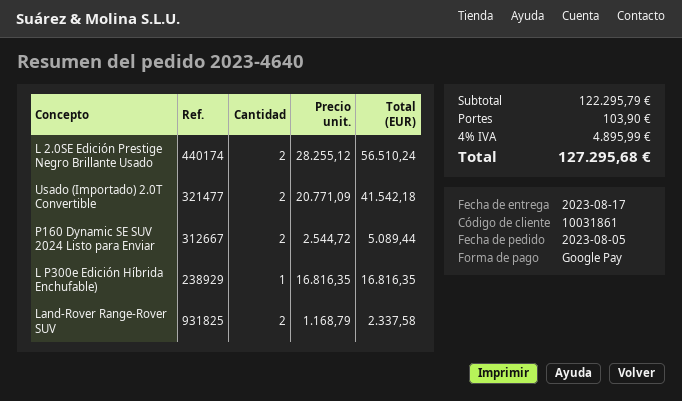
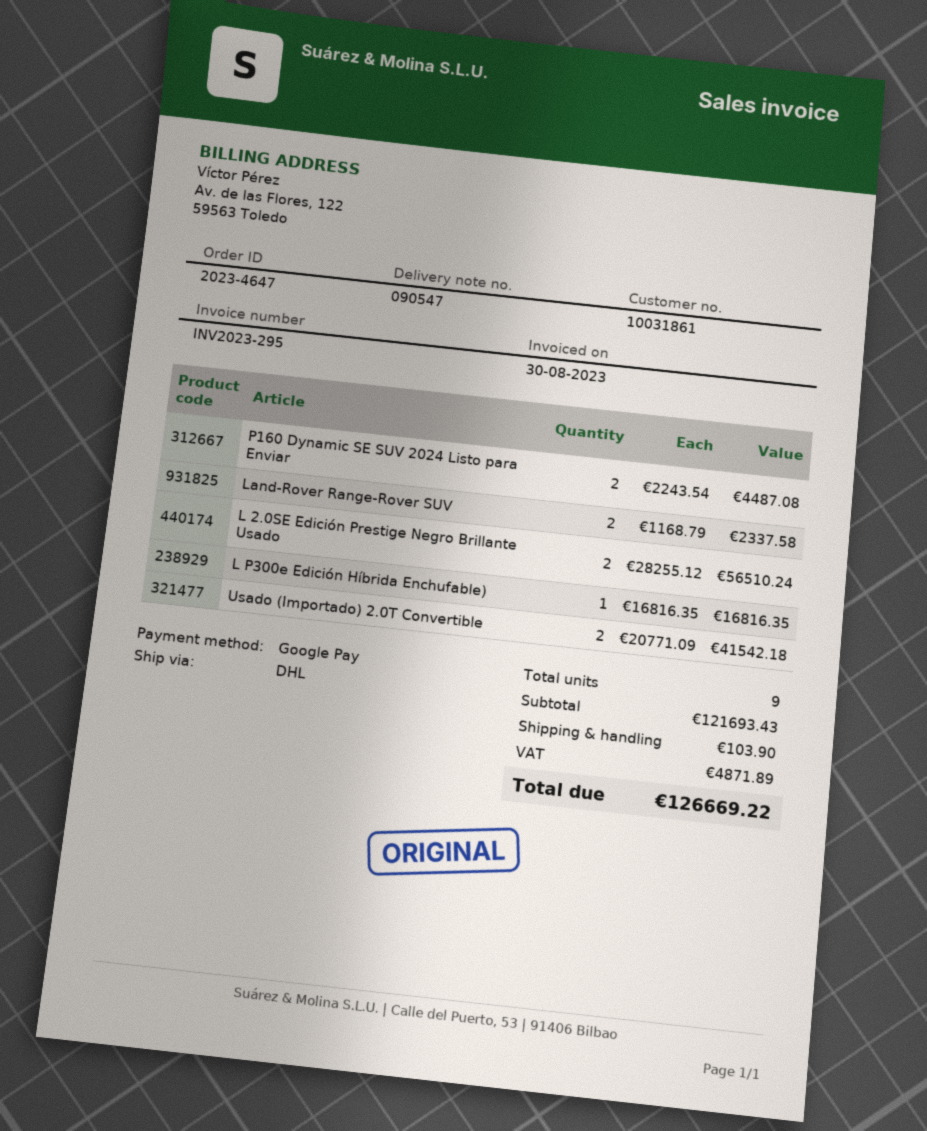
order number: 2023-4640 -> 2023-4647
P160 Dynamic SE SUV 2024 Listo para Enviar: 2 x 2544.72 = 5089.44 -> 2 x 2243.54 = 4487.08
subtotal: 122295.79 -> 121693.43
tax: 4895.99 -> 4871.89
total: 127295.68 -> 126669.22

